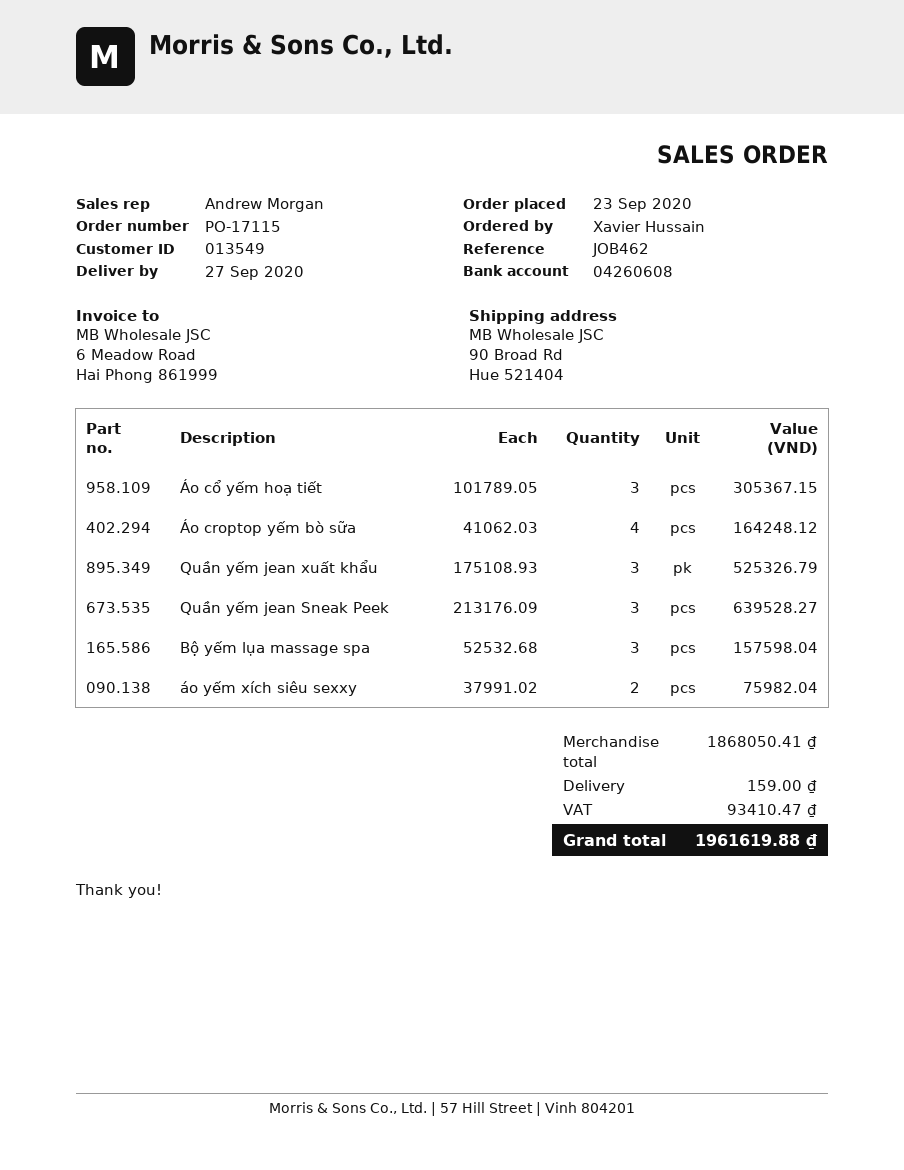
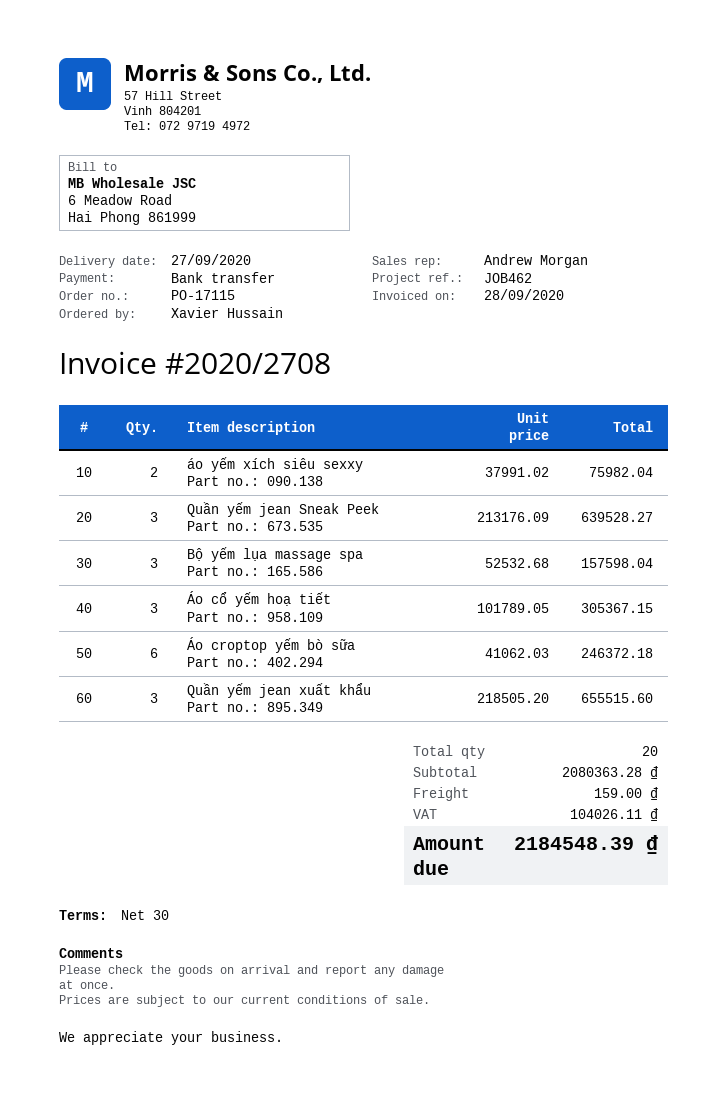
Áo croptop yếm bò sữa: 4 x 41062.03 = 164248.12 -> 6 x 41062.03 = 246372.18
Quần yếm jean xuất khẩu: 3 x 175108.93 = 525326.79 -> 3 x 218505.20 = 655515.60
subtotal: 1868050.41 -> 2080363.28
tax: 93410.47 -> 104026.11
total: 1961619.88 -> 2184548.39

